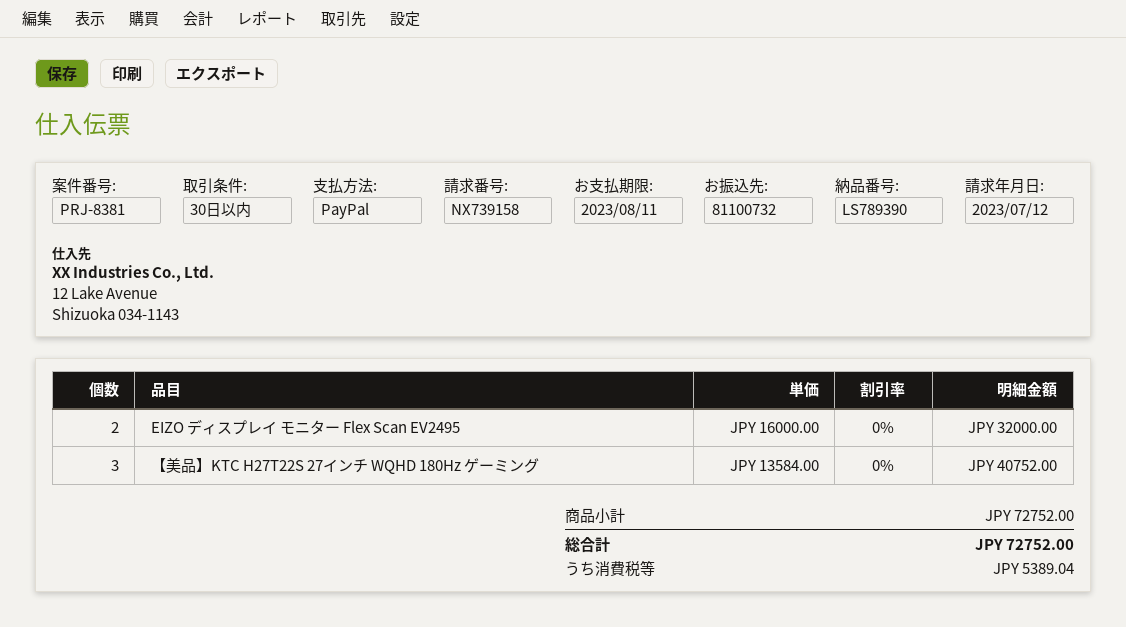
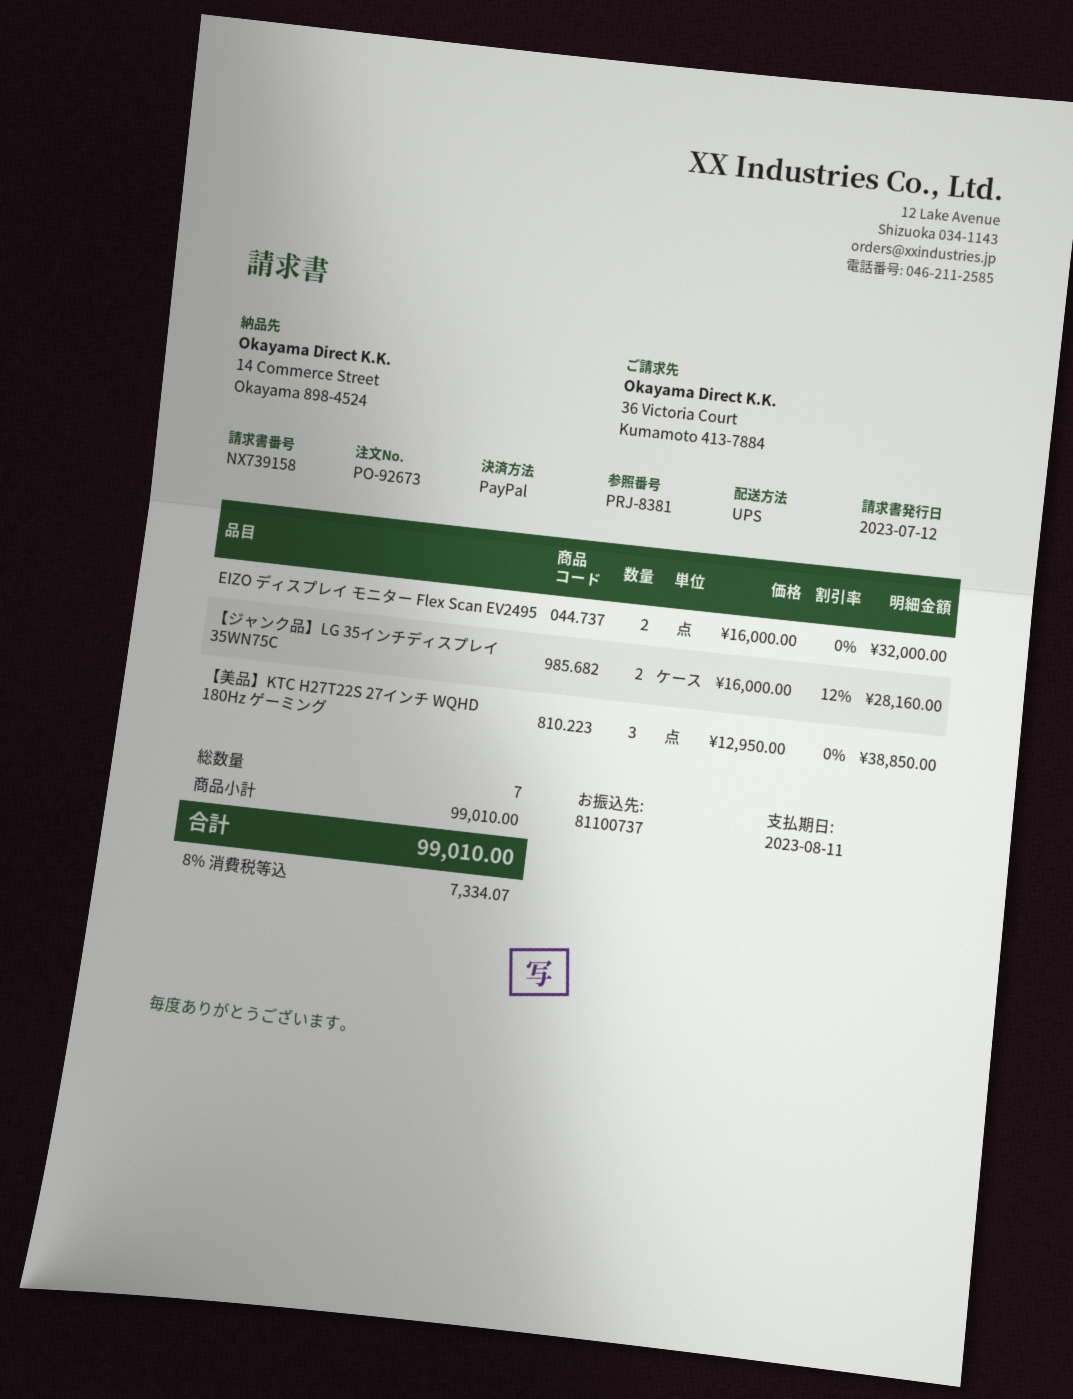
bank account: 81100732 -> 81100737
【美品】KTC H27T22S 27インチ WQHD 180Hz ゲーミング: 3 x 13584.00 = 40752.00 -> 3 x 12950.00 = 38850.00
【ジャンク品】LG 35インチディスプレイ 35WN75C: none -> 2 x 16000.00 - 12% = 28160.00
subtotal: 72752.00 -> 99010.00
tax: 5389.04 -> 7334.07
total: 72752.00 -> 99010.00

